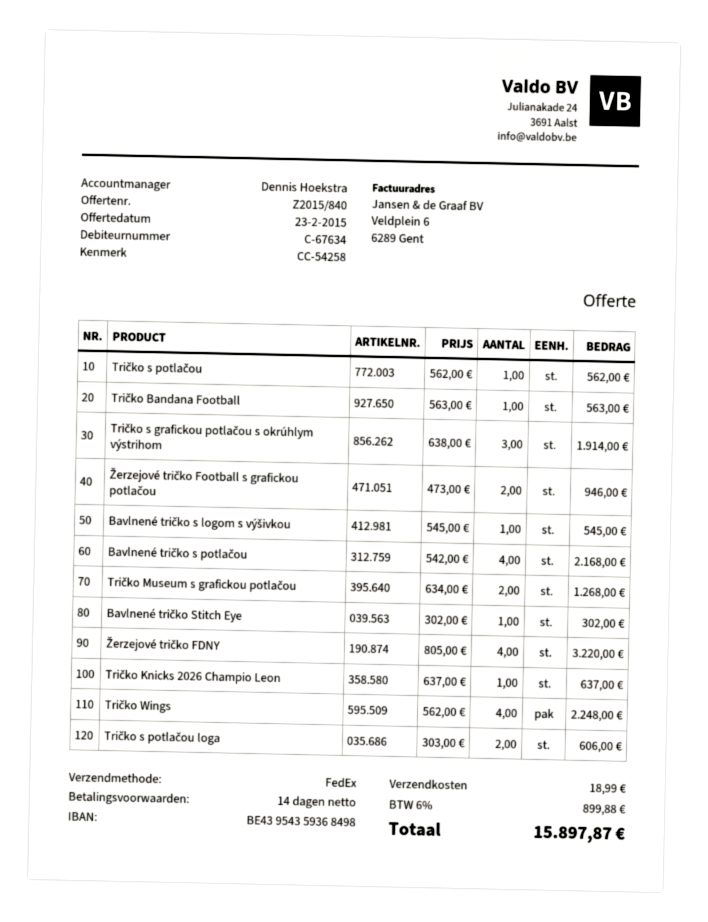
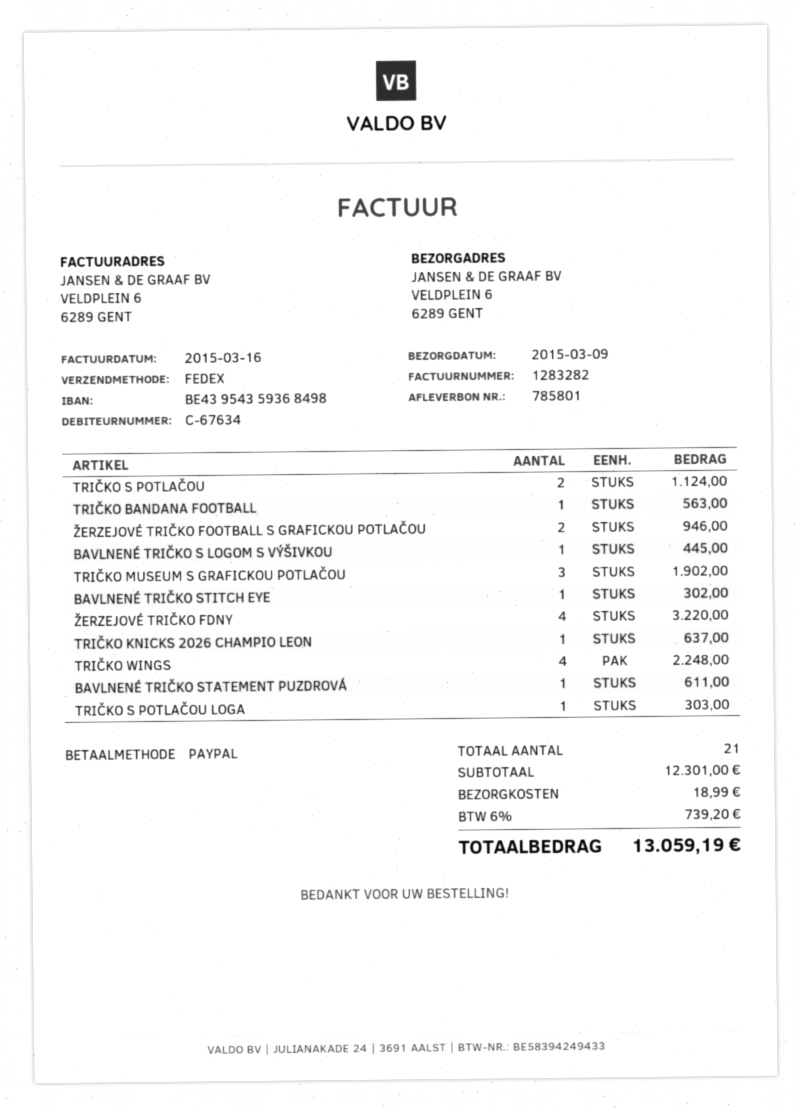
Tričko s potlačou: 1 for 562.00 -> 2 for 1124.00
Tričko s grafickou potlačou s okrúhlym výstrihom: 3 for 1914.00 -> none
Bavlnené tričko s logom s výšivkou: 1 for 545.00 -> 1 for 445.00
Bavlnené tričko s potlačou: 4 for 2168.00 -> none
Tričko Museum s grafickou potlačou: 2 for 1268.00 -> 3 for 1902.00
Tričko s potlačou loga: 2 for 606.00 -> 1 for 303.00
BAVLNENÉ TRIČKO STATEMENT PUZDROVÁ: none -> 1 for 611.00
tax: 6% = 899.88 -> 6% = 739.20
total: 15897.87 -> 13059.19

